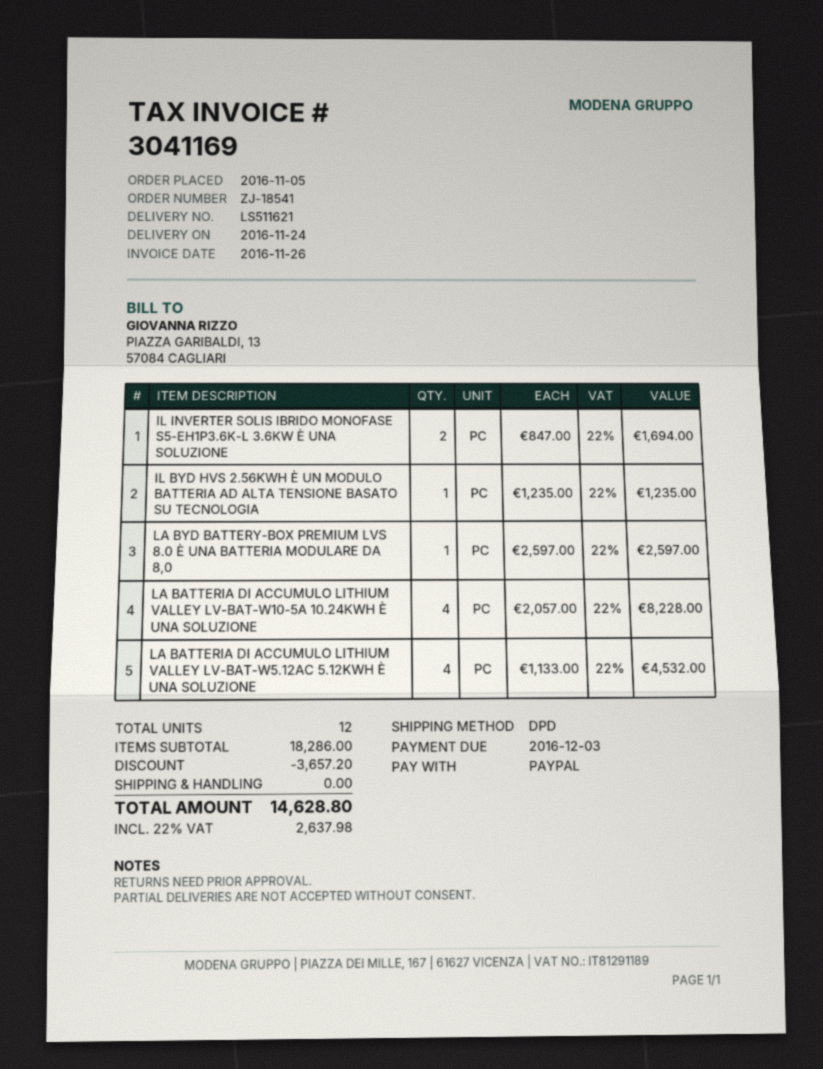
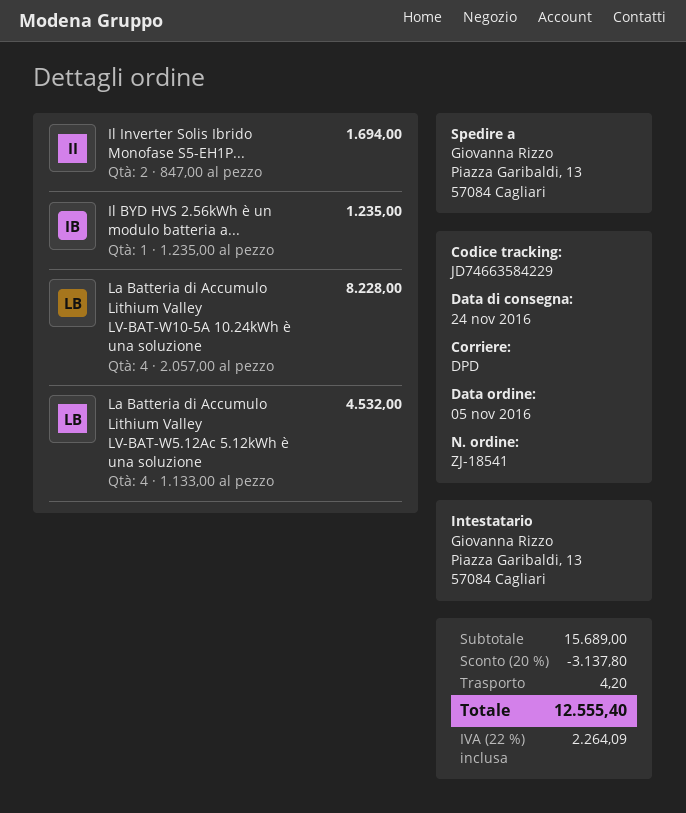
LA BYD BATTERY-BOX PREMIUM LVS 8.0 È UNA BATTERIA MODULARE DA 8,0: 1 x 2597.00 = 2597.00 -> none
subtotal: 18286.00 -> 15689.00
discount: 3657.20 -> 3137.80
shipping: 0.00 -> 4.20
tax: 22% = 2637.98 -> 22% = 2264.09
total: 14628.80 -> 12555.40

